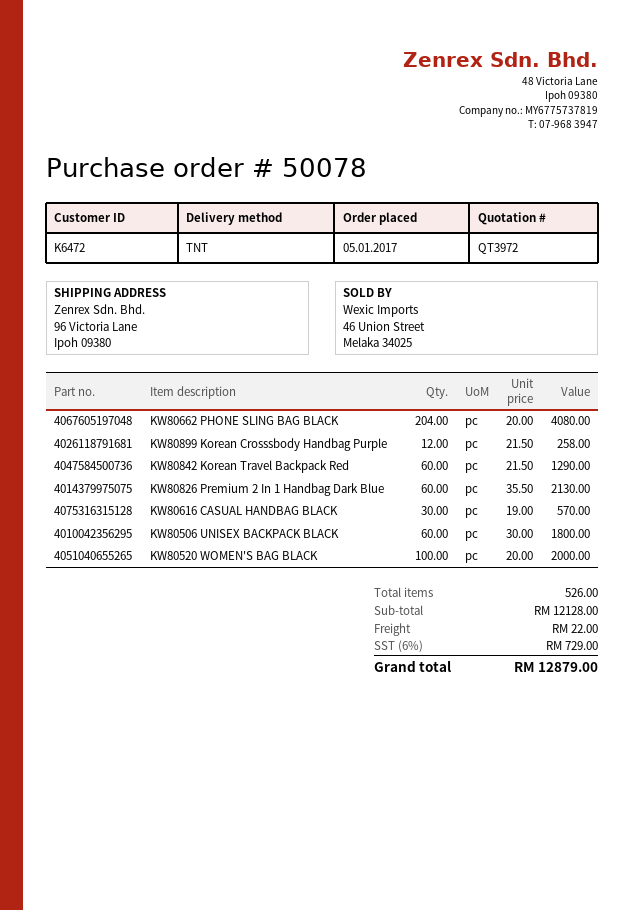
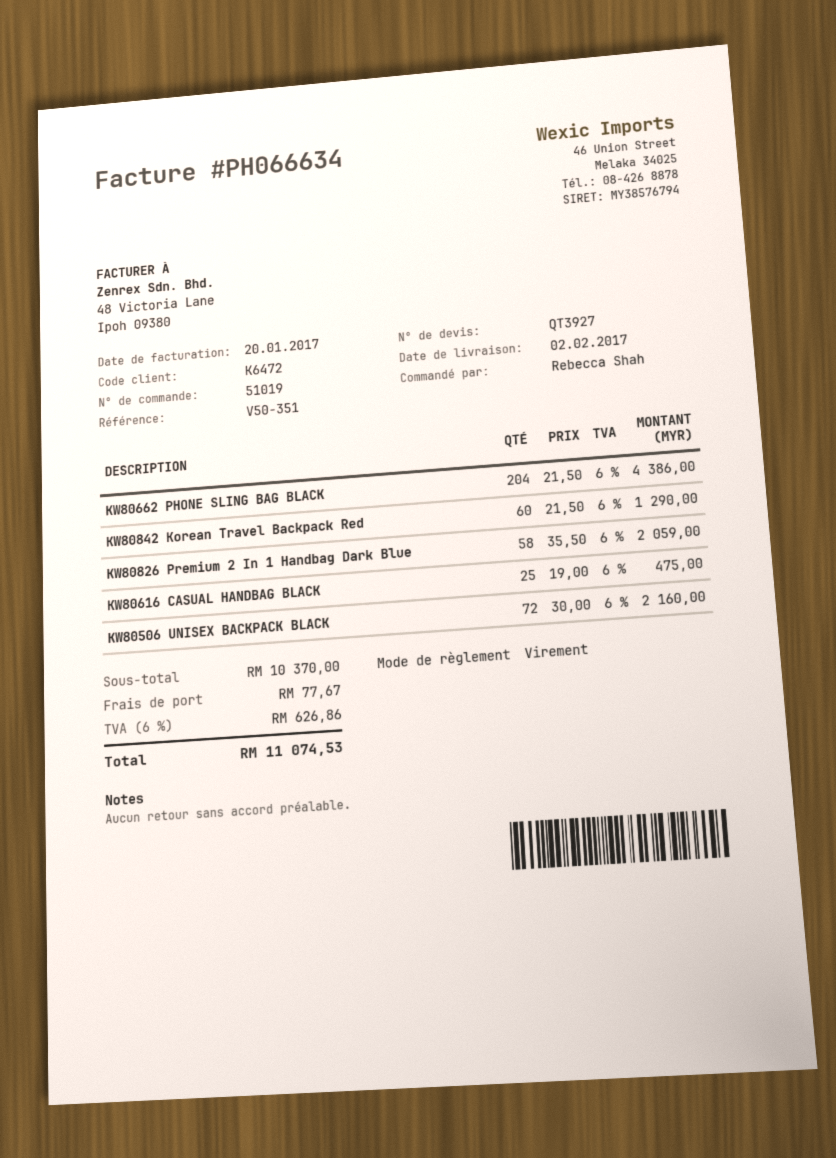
quote number: QT3972 -> QT3927
order number: 50078 -> 51019
KW80662 PHONE SLING BAG BLACK: 204 x 20.00 = 4080.00 -> 204 x 21.50 = 4386.00
KW80899 Korean Crosssbody Handbag Purple: 12 x 21.50 = 258.00 -> none
KW80826 Premium 2 In 1 Handbag Dark Blue: 60 x 35.50 = 2130.00 -> 58 x 35.50 = 2059.00
KW80616 CASUAL HANDBAG BLACK: 30 x 19.00 = 570.00 -> 25 x 19.00 = 475.00
KW80506 UNISEX BACKPACK BLACK: 60 x 30.00 = 1800.00 -> 72 x 30.00 = 2160.00
KW80520 WOMEN'S BAG BLACK: 100 x 20.00 = 2000.00 -> none
subtotal: 12128.00 -> 10370.00
shipping: 22.00 -> 77.67
tax: 6% = 729.00 -> 6% = 626.86
total: 12879.00 -> 11074.53

